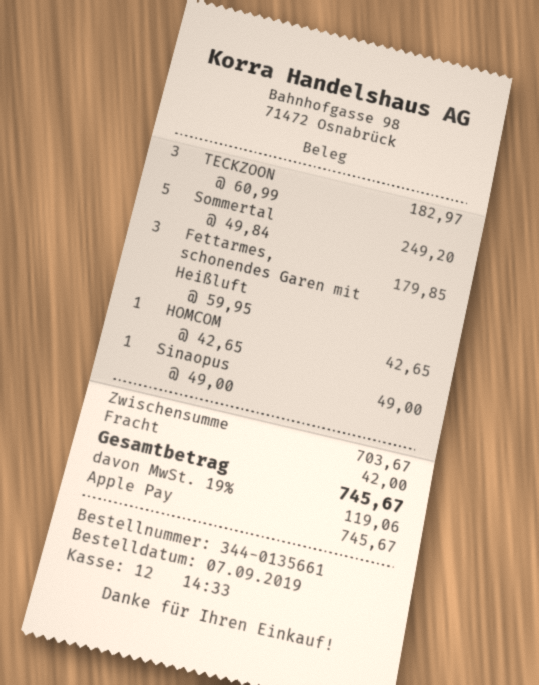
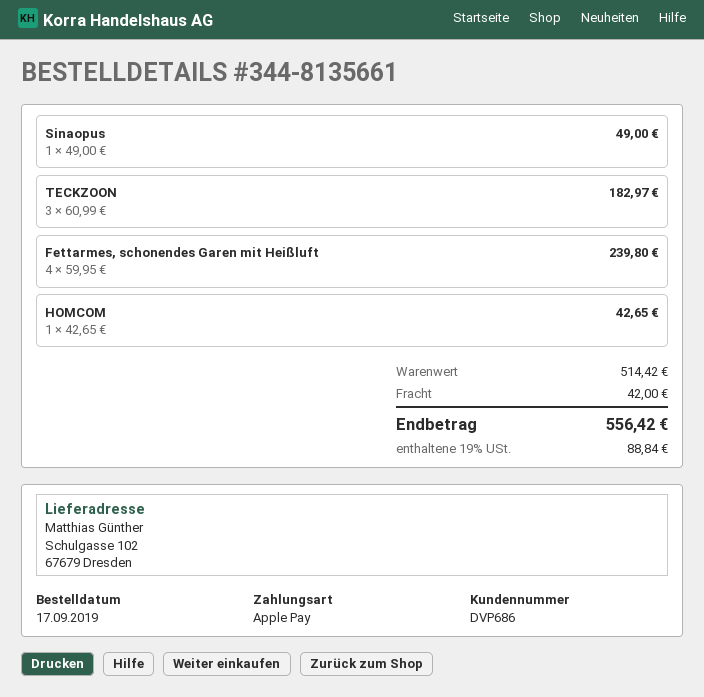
order number: 344-0135661 -> 344-8135661
order date: 2019-09-07 -> 2019-09-17
Sommertal: 5 x 49.84 = 249.20 -> none
Fettarmes, schonendes Garen mit Heißluft: 3 x 59.95 = 179.85 -> 4 x 59.95 = 239.80
subtotal: 703.67 -> 514.42
tax: 19% = 119.06 -> 19% = 88.84
total: 745.67 -> 556.42

